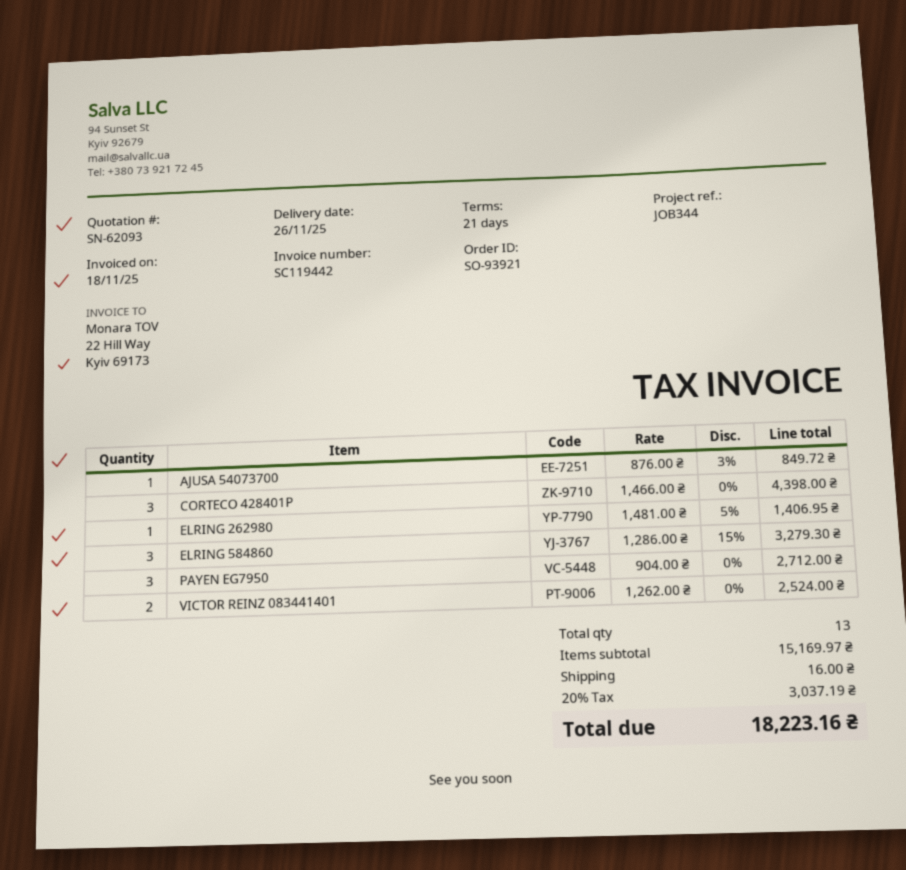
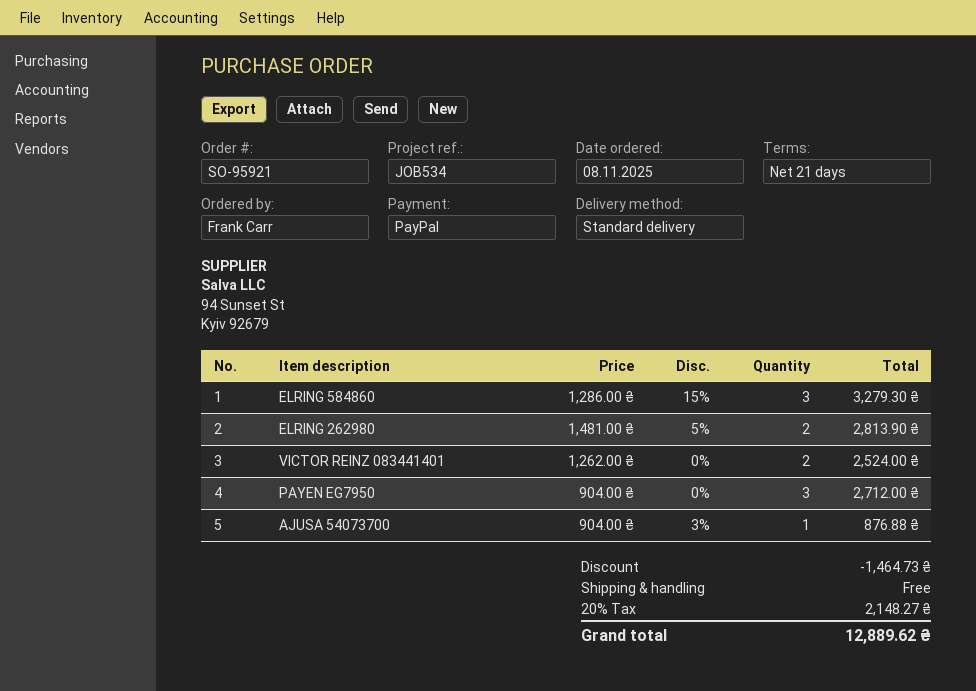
order number: SO-93921 -> SO-95921
reference: JOB344 -> JOB534
AJUSA 54073700: 1 x 876.00 - 3% = 849.72 -> 1 x 904.00 - 3% = 876.88
CORTECO 428401P: 3 x 1466.00 = 4398.00 -> none
ELRING 262980: 1 x 1481.00 - 5% = 1406.95 -> 2 x 1481.00 - 5% = 2813.90
discount: none -> 1464.73
shipping: 16.00 -> 0.00
tax: 20% = 3037.19 -> 20% = 2148.27
total: 18223.16 -> 12889.62

